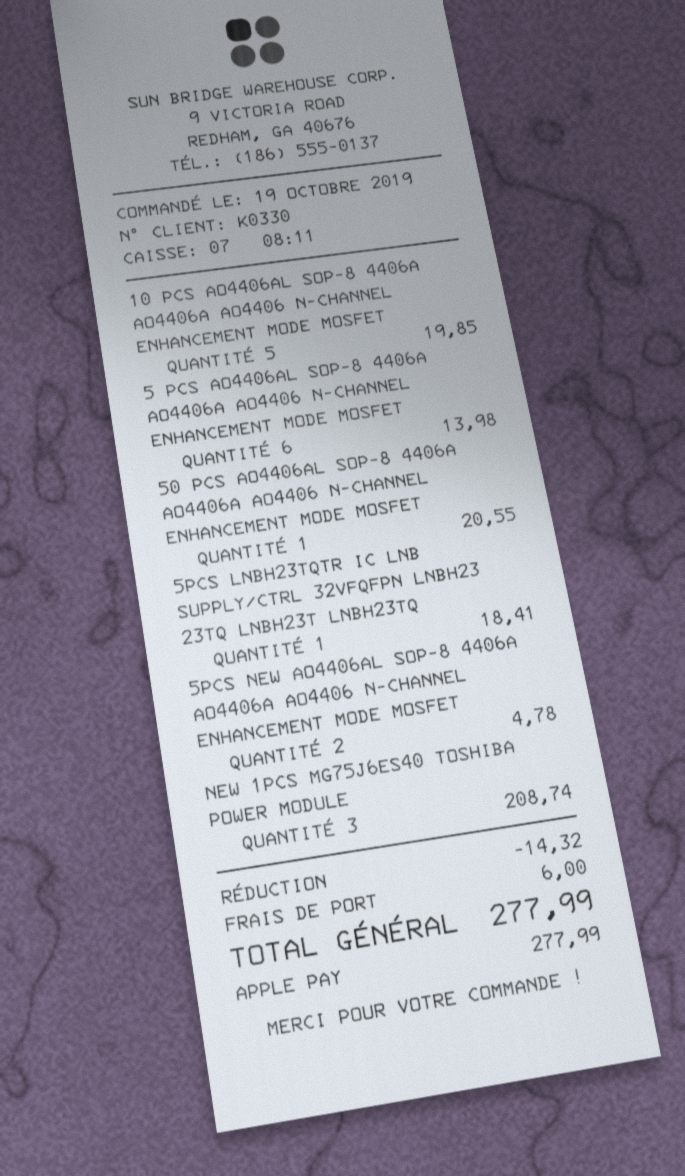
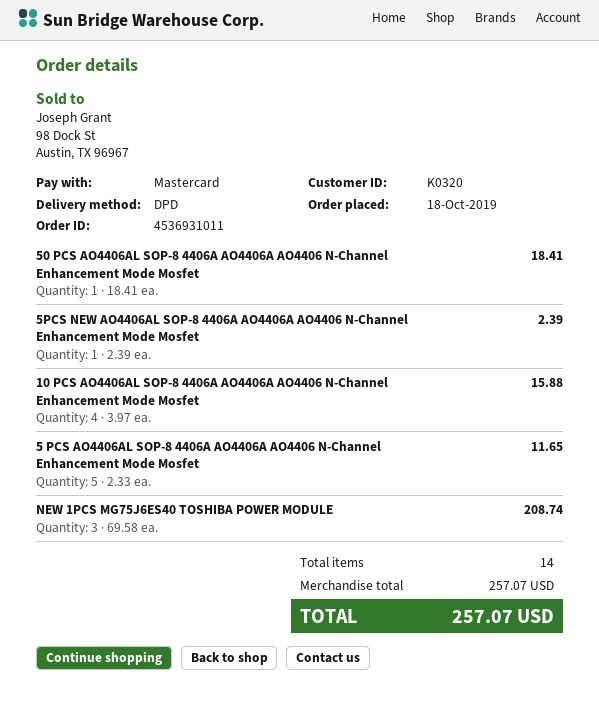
order date: 2019-10-19 -> 2019-10-18
customer number: K0330 -> K0320
payment method: Apple Pay -> Mastercard
10 PCS AO4406AL SOP-8 4406A AO4406A AO4406 N-CHANNEL ENHANCEMENT MODE MOSFET: 5 for 19.85 -> 4 for 15.88
5 PCS AO4406AL SOP-8 4406A AO4406A AO4406 N-CHANNEL ENHANCEMENT MODE MOSFET: 6 for 13.98 -> 5 for 11.65
50 PCS AO4406AL SOP-8 4406A AO4406A AO4406 N-CHANNEL ENHANCEMENT MODE MOSFET: 1 for 20.55 -> 1 for 18.41
5PCS LNBH23TQTR IC LNB SUPPLY/CTRL 32VFQFPN LNBH23 23TQ LNBH23T LNBH23TQ: 1 for 18.41 -> none
5PCS NEW AO4406AL SOP-8 4406A AO4406A AO4406 N-CHANNEL ENHANCEMENT MODE MOSFET: 2 for 4.78 -> 1 for 2.39
discount: 14.32 -> none
shipping: 6.00 -> none
total: 277.99 -> 257.07

